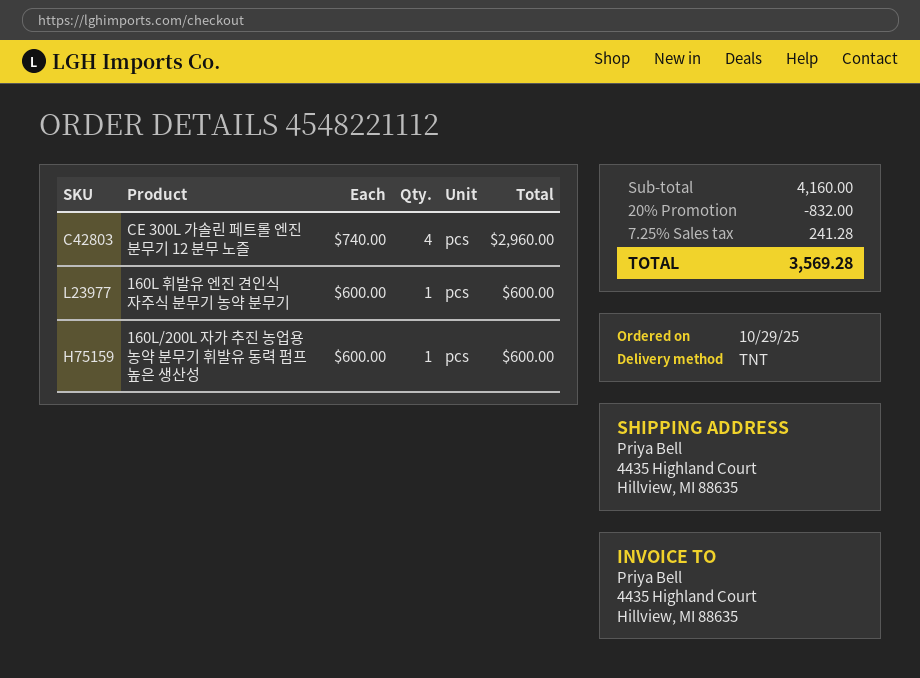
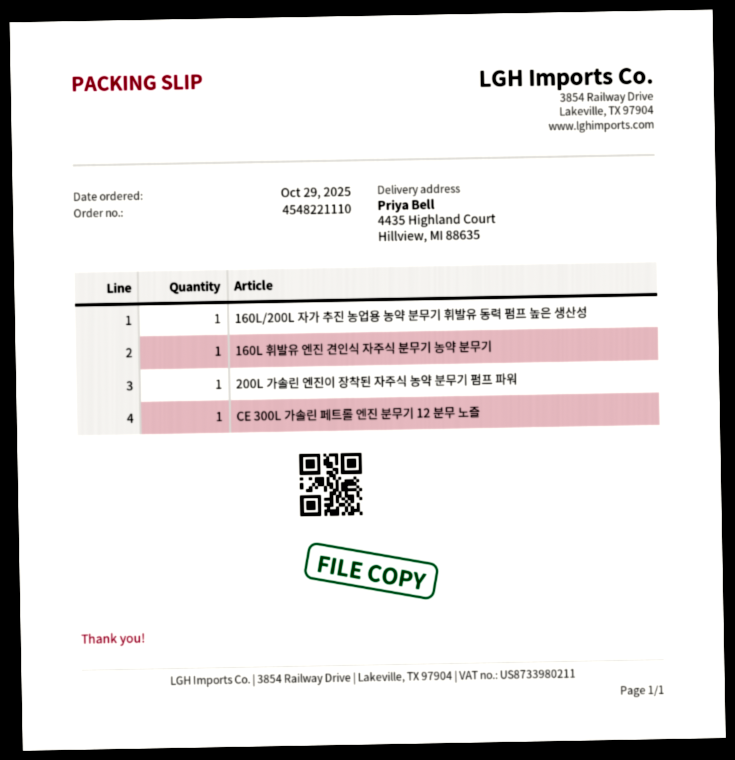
order number: 4548221112 -> 4548221110
CE 300L 가솔린 페트롤 엔진 분무기 12 분무 노즐: 4 -> 1
200L 가솔린 엔진이 장착된 자주식 농약 분무기 펌프 파워: none -> 1

